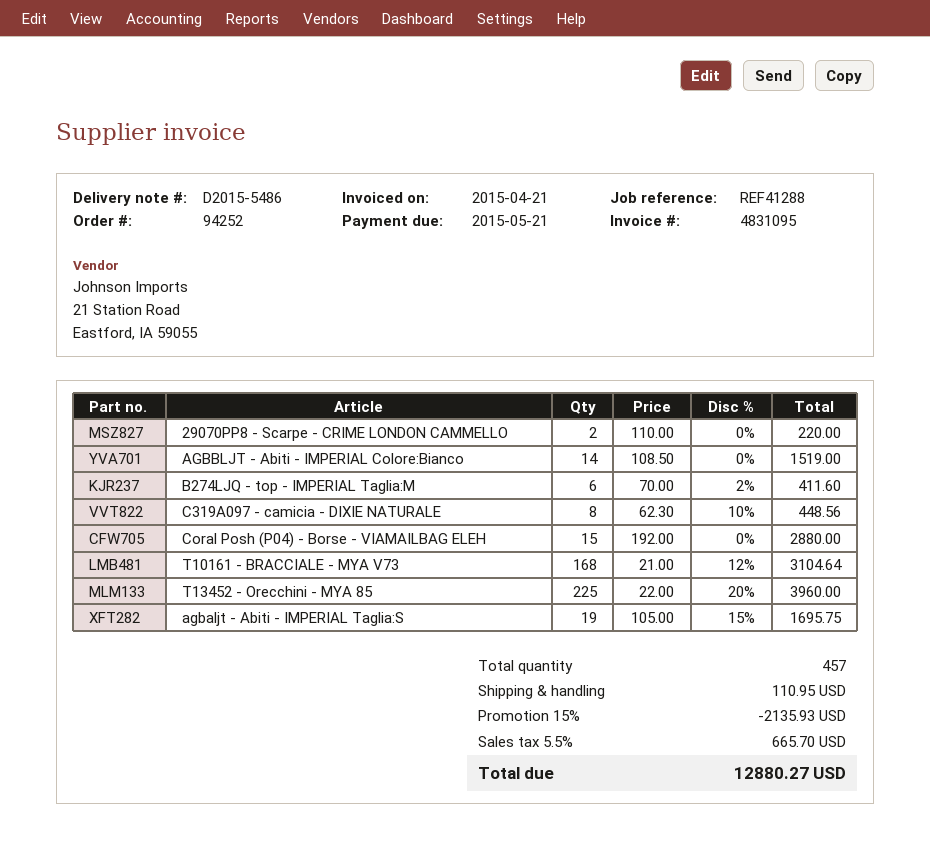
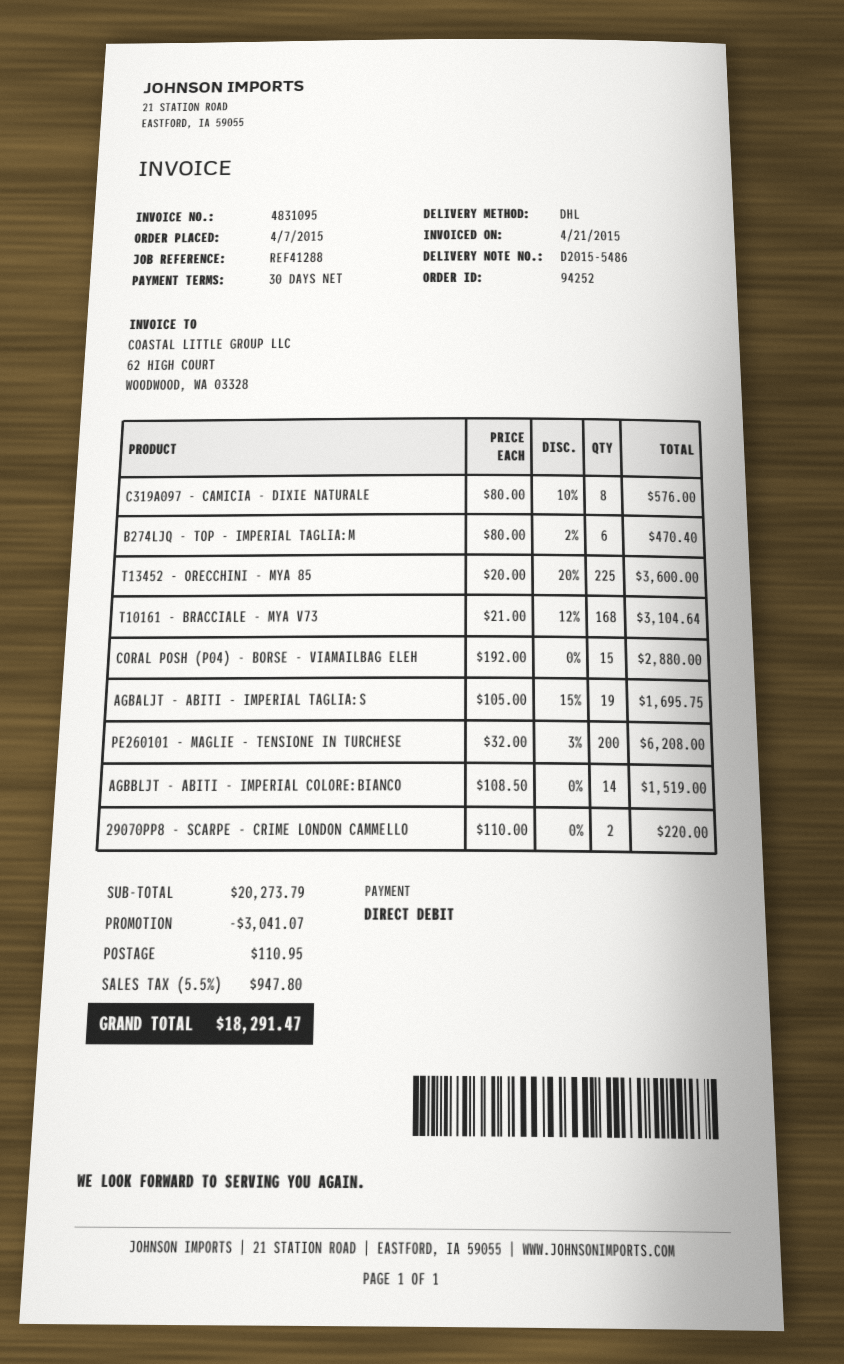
B274LJQ - top - IMPERIAL Taglia:M: 6 x 70.00 - 2% = 411.60 -> 6 x 80.00 - 2% = 470.40
C319A097 - camicia - DIXIE NATURALE: 8 x 62.30 - 10% = 448.56 -> 8 x 80.00 - 10% = 576.00
T13452 - Orecchini - MYA 85: 225 x 22.00 - 20% = 3960.00 -> 225 x 20.00 - 20% = 3600.00
PE260101 - MAGLIE - TENSIONE IN TURCHESE: none -> 200 x 32.00 - 3% = 6208.00
discount: 2135.93 -> 3041.07
tax: 5.5% = 665.70 -> 5.5% = 947.80
total: 12880.27 -> 18291.47

